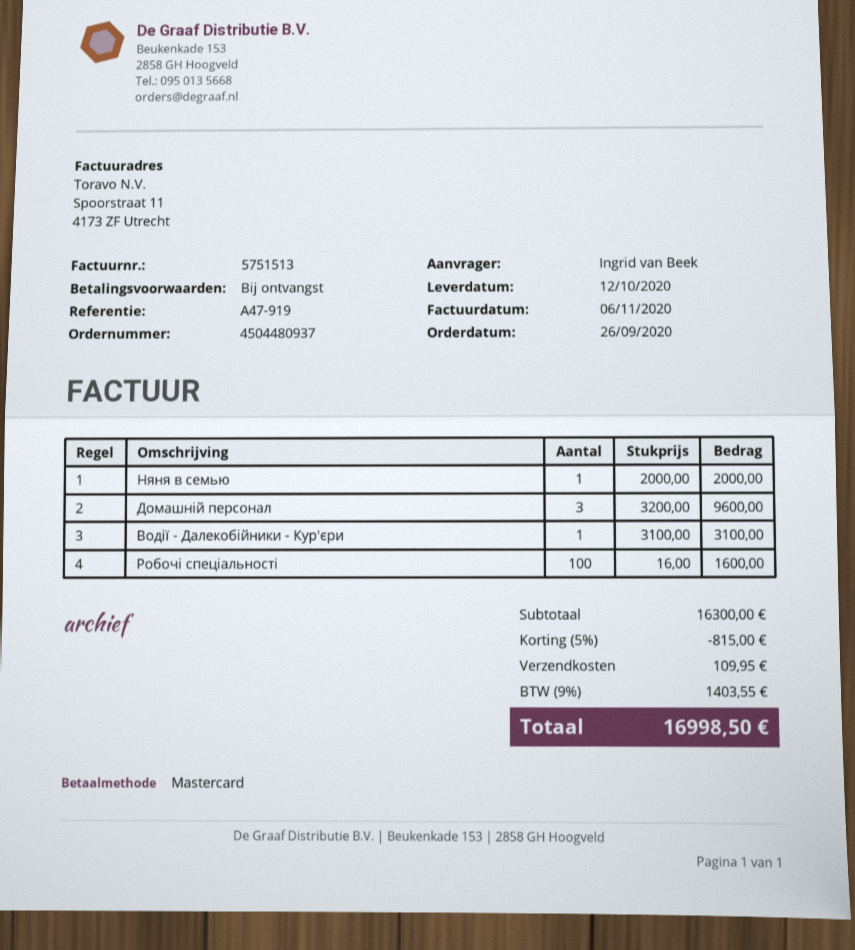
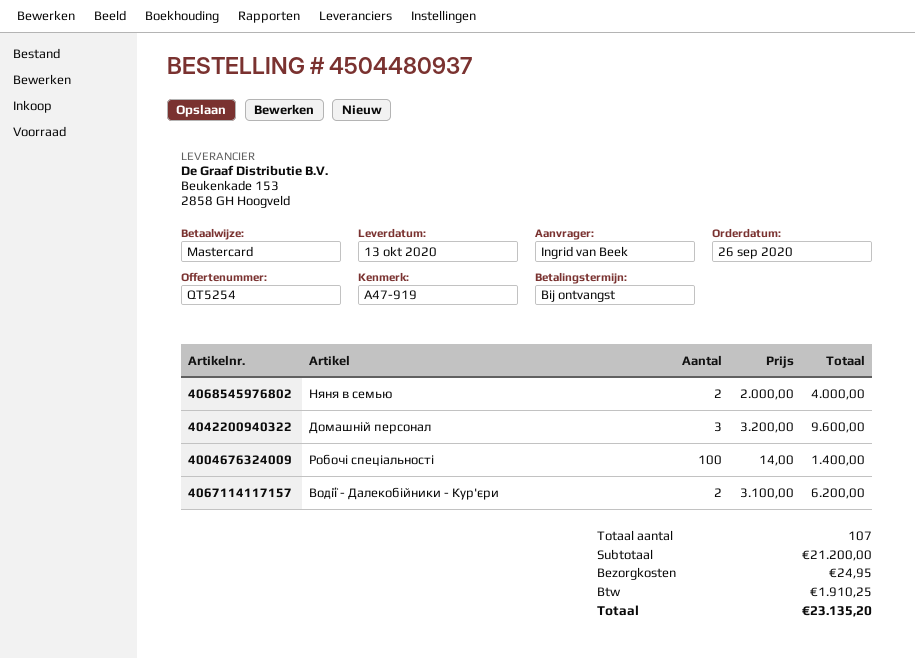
delivery date: 2020-10-12 -> 2020-10-13
Няня в семью: 1 x 2000.00 = 2000.00 -> 2 x 2000.00 = 4000.00
Водії - Далекобійники - Кур'єри: 1 x 3100.00 = 3100.00 -> 2 x 3100.00 = 6200.00
Робочі спеціальності: 100 x 16.00 = 1600.00 -> 100 x 14.00 = 1400.00
subtotal: 16300.00 -> 21200.00
discount: 5% = 815.00 -> none
shipping: 109.95 -> 24.95
tax: 1403.55 -> 1910.25
total: 16998.50 -> 23135.20

